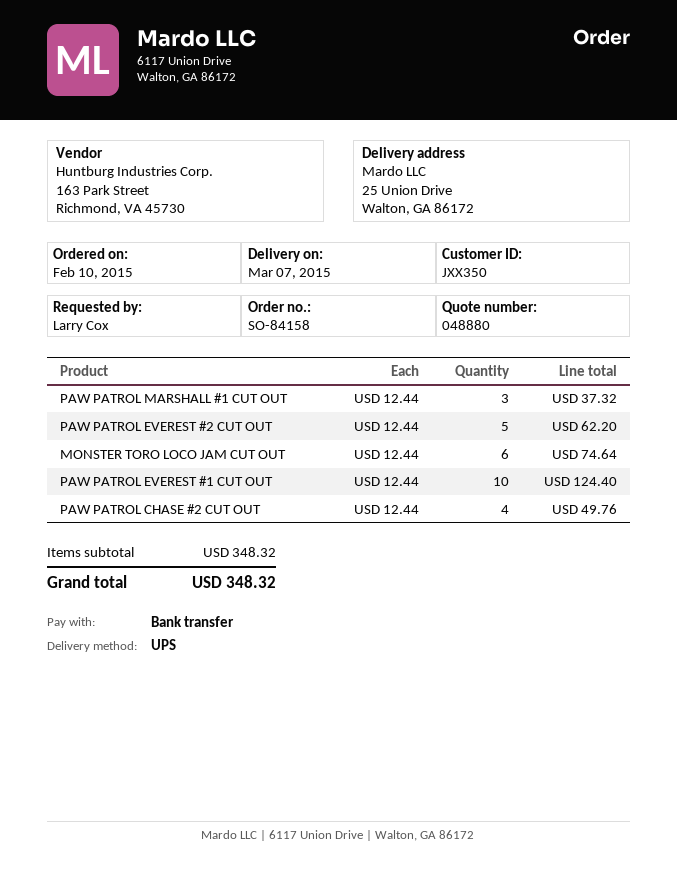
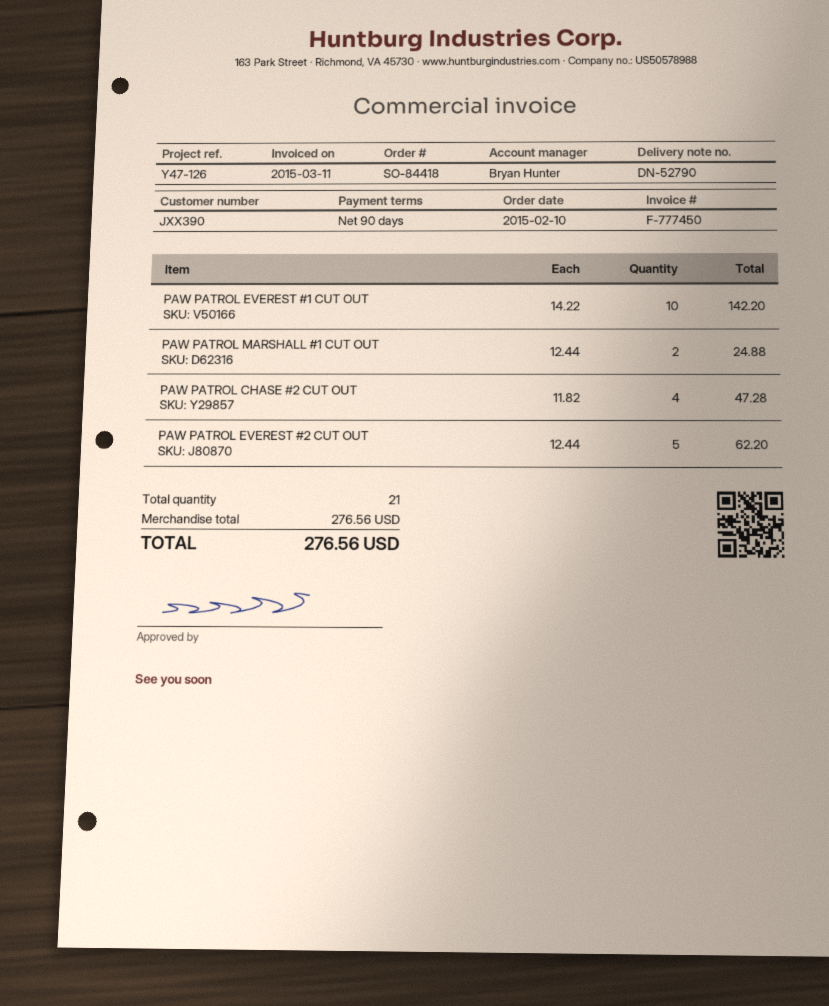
order number: SO-84158 -> SO-84418
customer number: JXX350 -> JXX390
PAW PATROL MARSHALL #1 CUT OUT: 3 x 12.44 = 37.32 -> 2 x 12.44 = 24.88
MONSTER TORO LOCO JAM CUT OUT: 6 x 12.44 = 74.64 -> none
PAW PATROL EVEREST #1 CUT OUT: 10 x 12.44 = 124.40 -> 10 x 14.22 = 142.20
PAW PATROL CHASE #2 CUT OUT: 4 x 12.44 = 49.76 -> 4 x 11.82 = 47.28
subtotal: 348.32 -> 276.56
total: 348.32 -> 276.56

